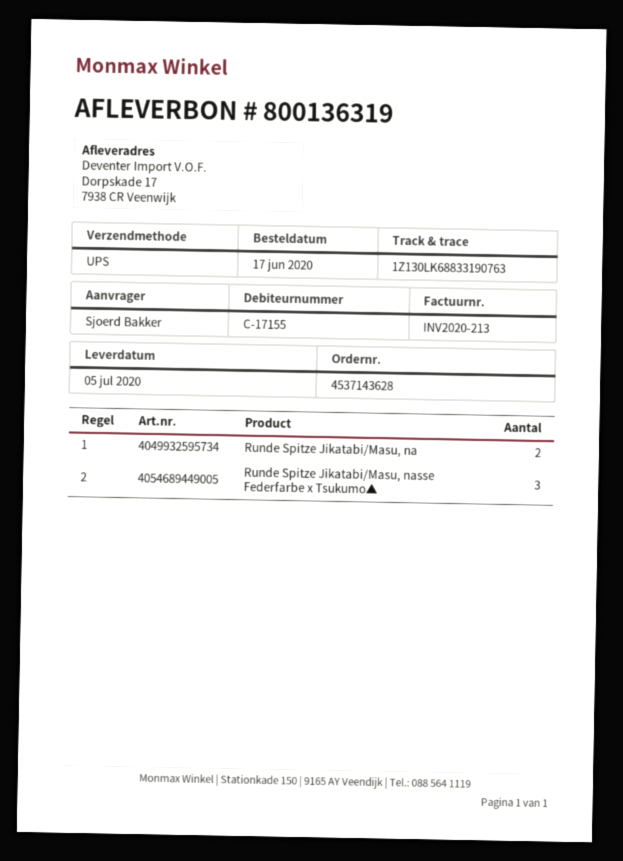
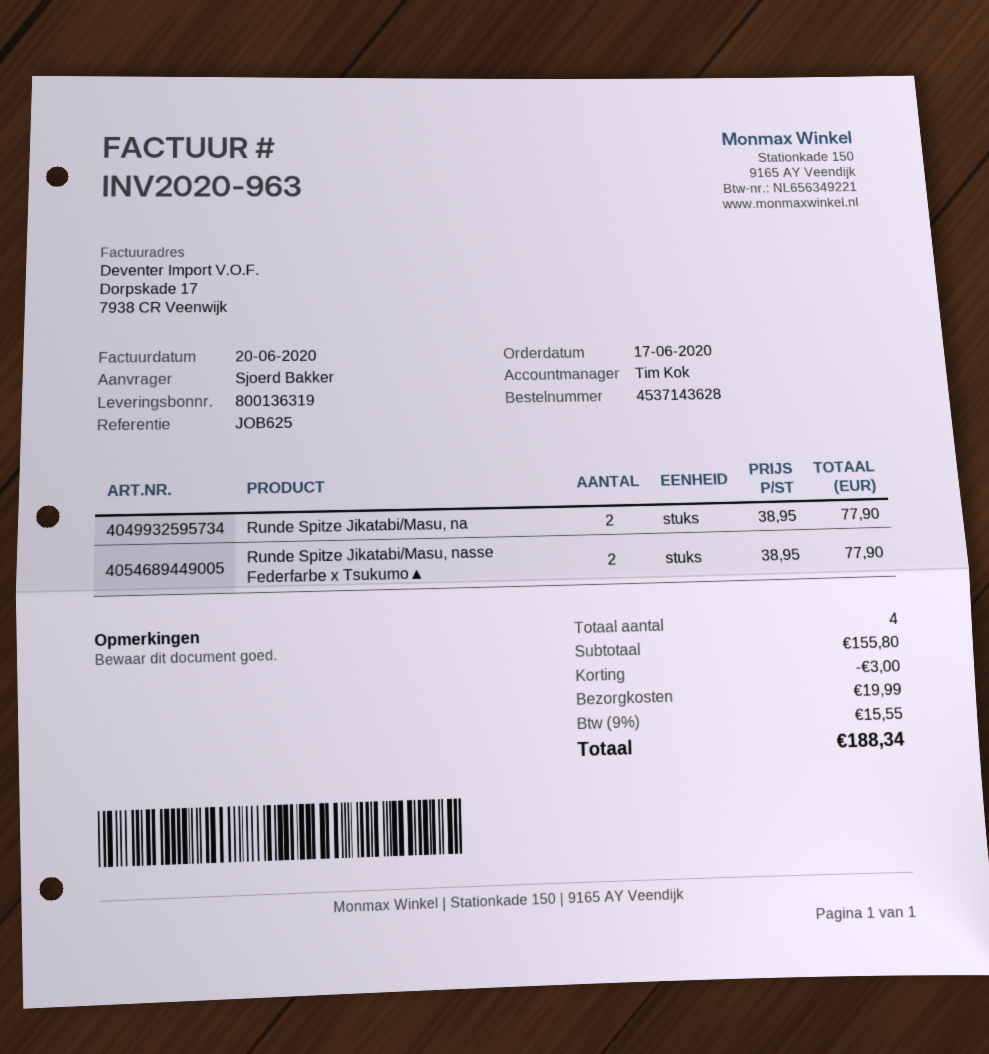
invoice number: INV2020-213 -> INV2020-963
Runde Spitze Jikatabi/Masu, nasse Federfarbe x Tsukumo▲: 3 -> 2

